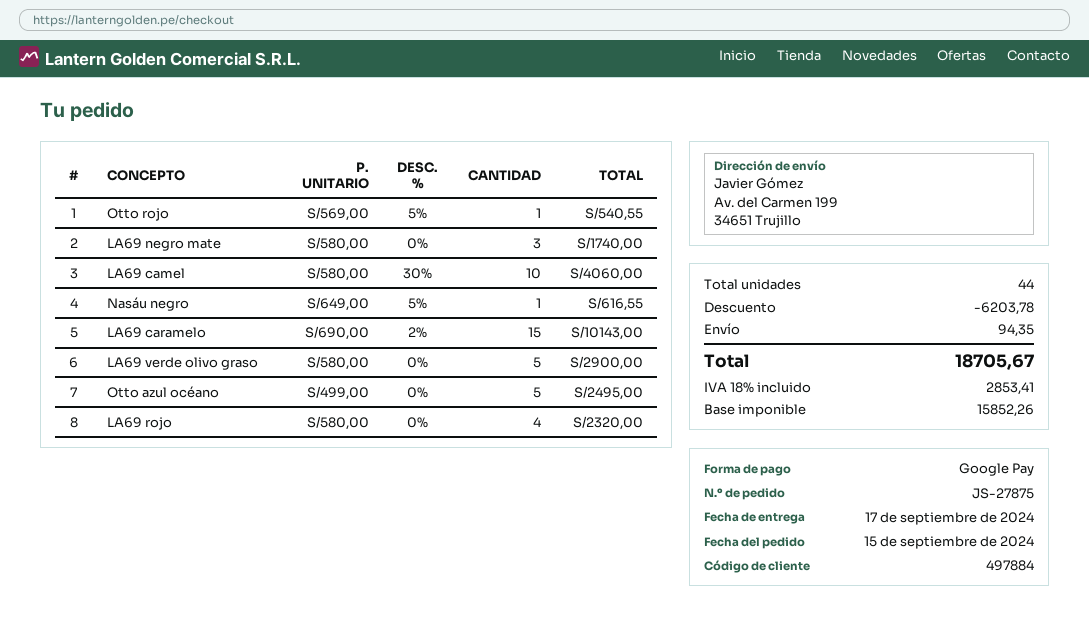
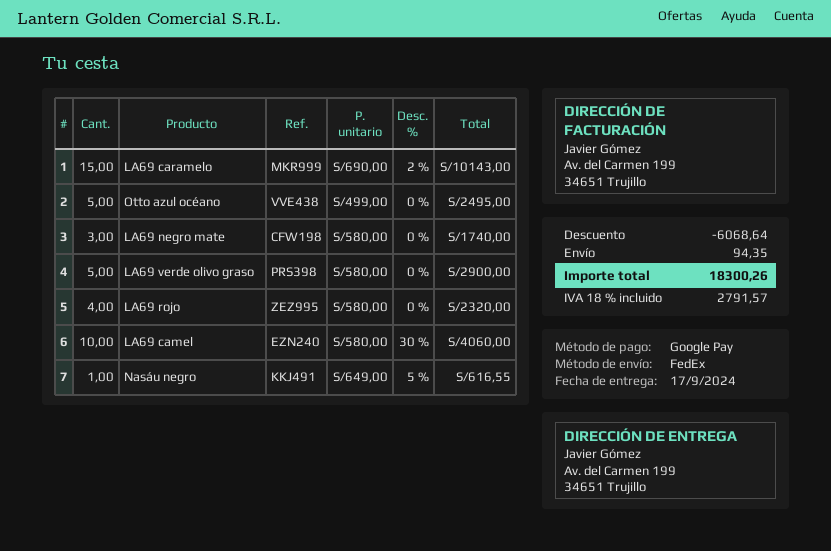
Otto rojo: 1 x 569.00 - 5% = 540.55 -> none
discount: 6203.78 -> 6068.64
tax: 18% = 2853.41 -> 18% = 2791.57
total: 18705.67 -> 18300.26

